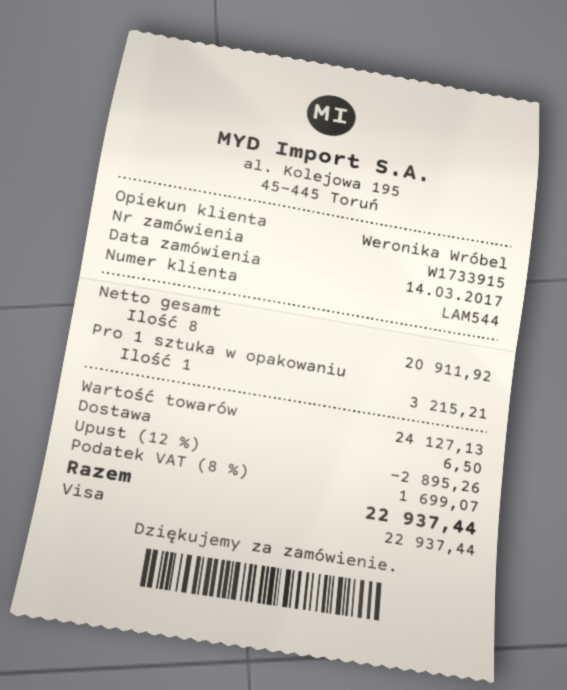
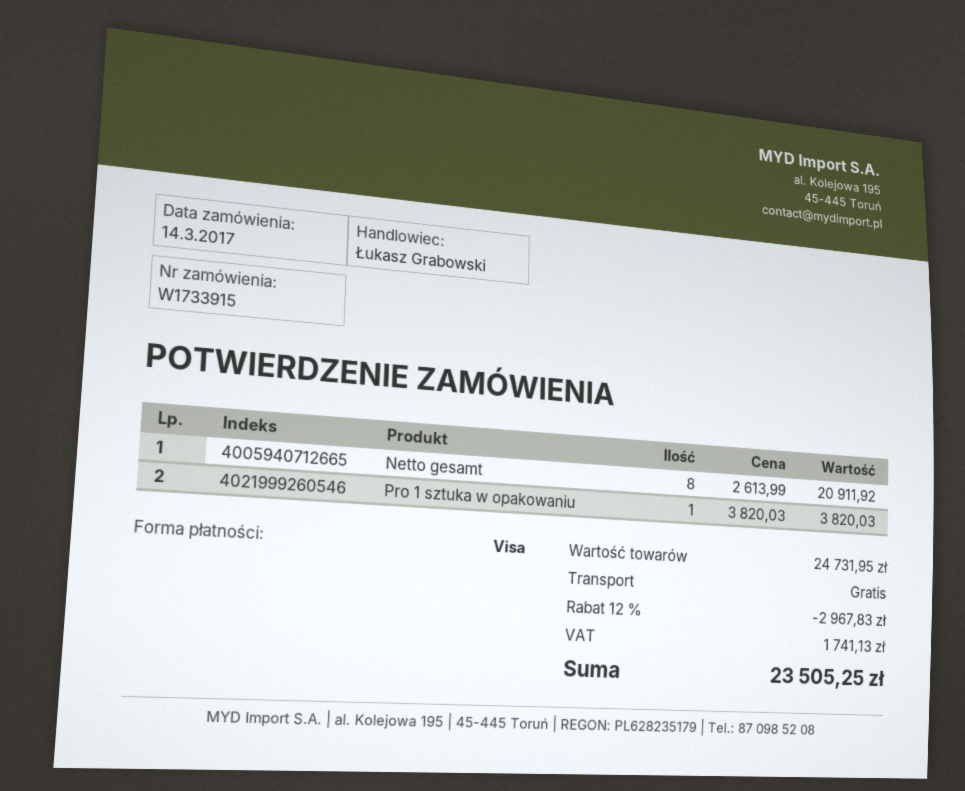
sales rep: Weronika Wróbel -> Łukasz Grabowski
Pro 1 sztuka w opakowaniu: 1 for 3215.21 -> 1 for 3820.03
subtotal: 24127.13 -> 24731.95
discount: 12% = 2895.26 -> 12% = 2967.83
shipping: 6.50 -> 0.00
tax: 1699.07 -> 1741.13
total: 22937.44 -> 23505.25

